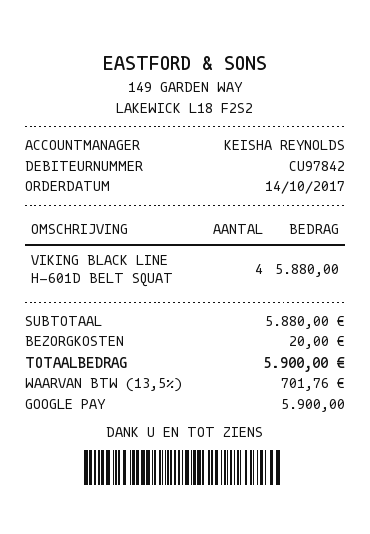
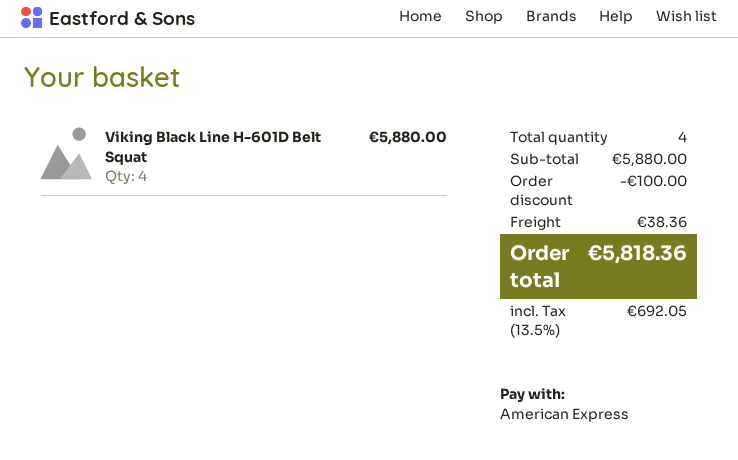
payment method: Google Pay -> American Express
discount: none -> 100.00
shipping: 20.00 -> 38.36
tax: 13.5% = 701.76 -> 13.5% = 692.05
total: 5900.00 -> 5818.36

